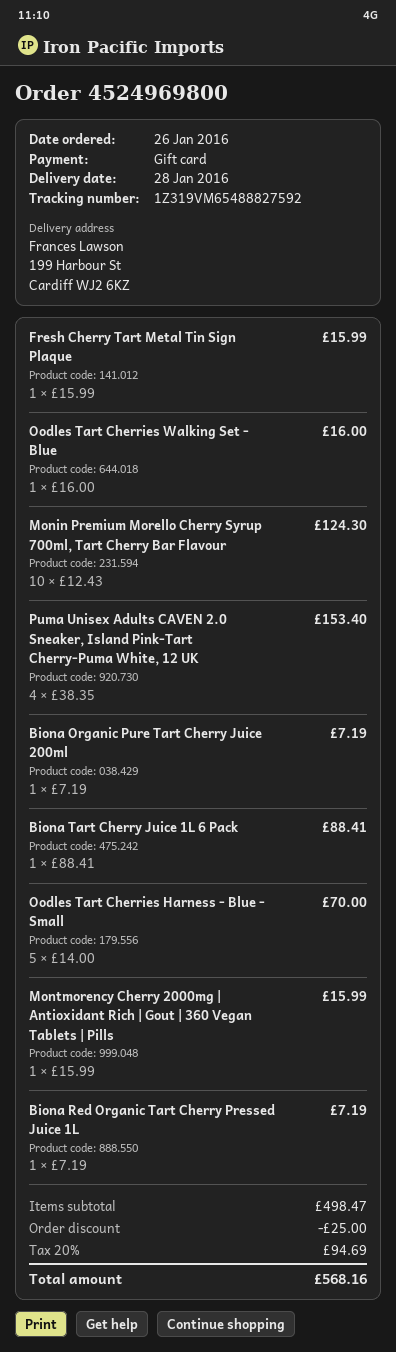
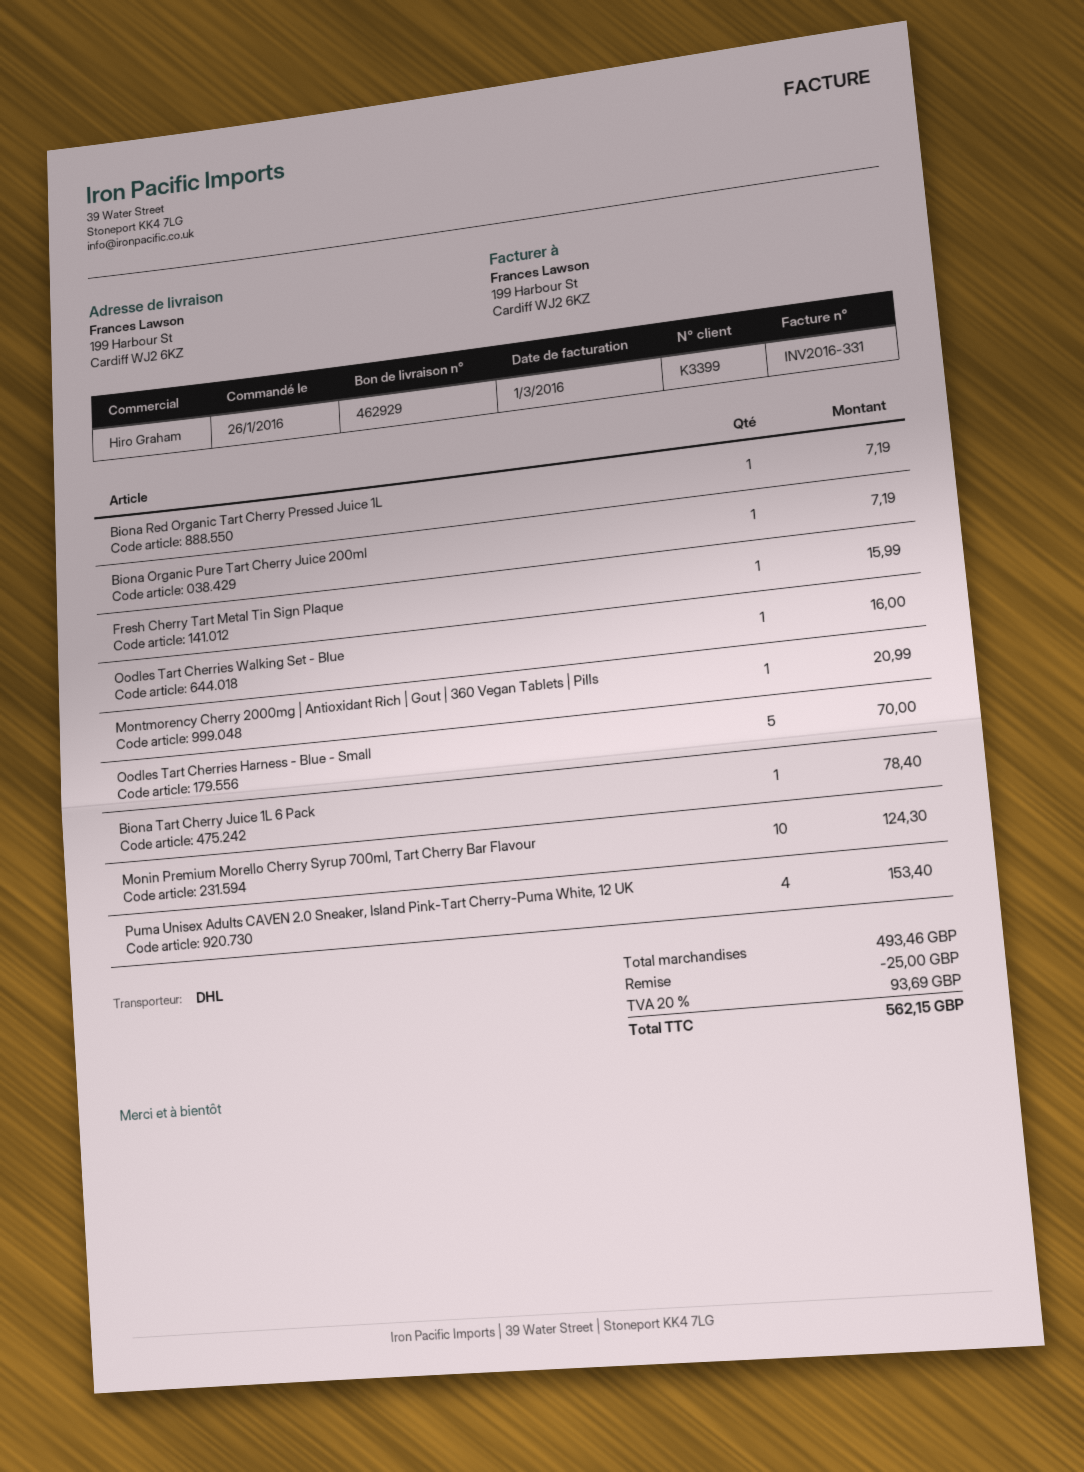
Biona Tart Cherry Juice 1L 6 Pack: 1 for 88.41 -> 1 for 78.40
Montmorency Cherry 2000mg | Antioxidant Rich | Gout | 360 Vegan Tablets | Pills: 1 for 15.99 -> 1 for 20.99
subtotal: 498.47 -> 493.46
tax: 20% = 94.69 -> 20% = 93.69
total: 568.16 -> 562.15

